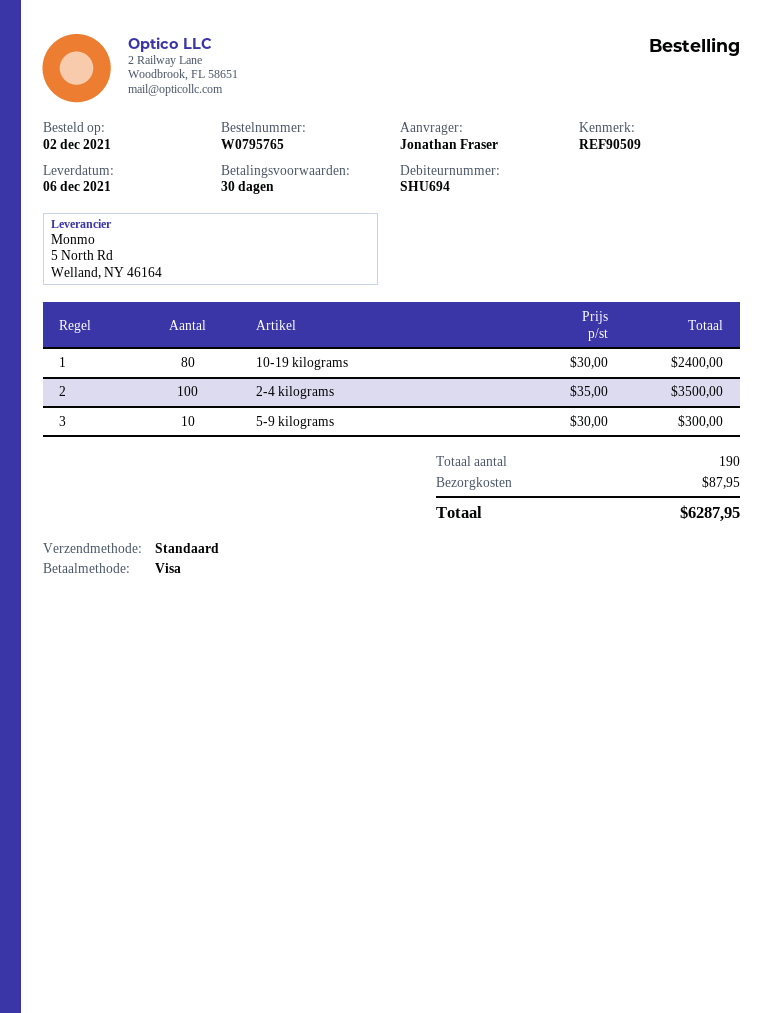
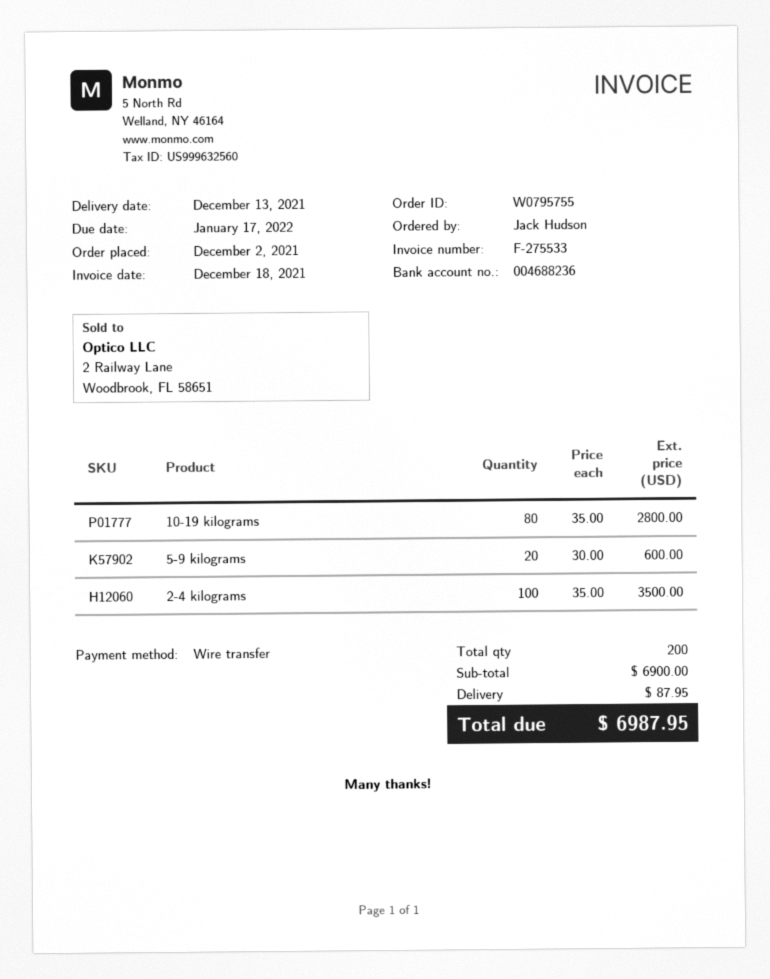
order number: W0795765 -> W0795755
delivery date: 2021-12-06 -> 2021-12-13
ordered by: Jonathan Fraser -> Jack Hudson
payment method: Visa -> bank transfer
10-19 kilograms: 80 x 30.00 = 2400.00 -> 80 x 35.00 = 2800.00
5-9 kilograms: 10 x 30.00 = 300.00 -> 20 x 30.00 = 600.00
total quantity: 190 -> 200
total: 6287.95 -> 6987.95

